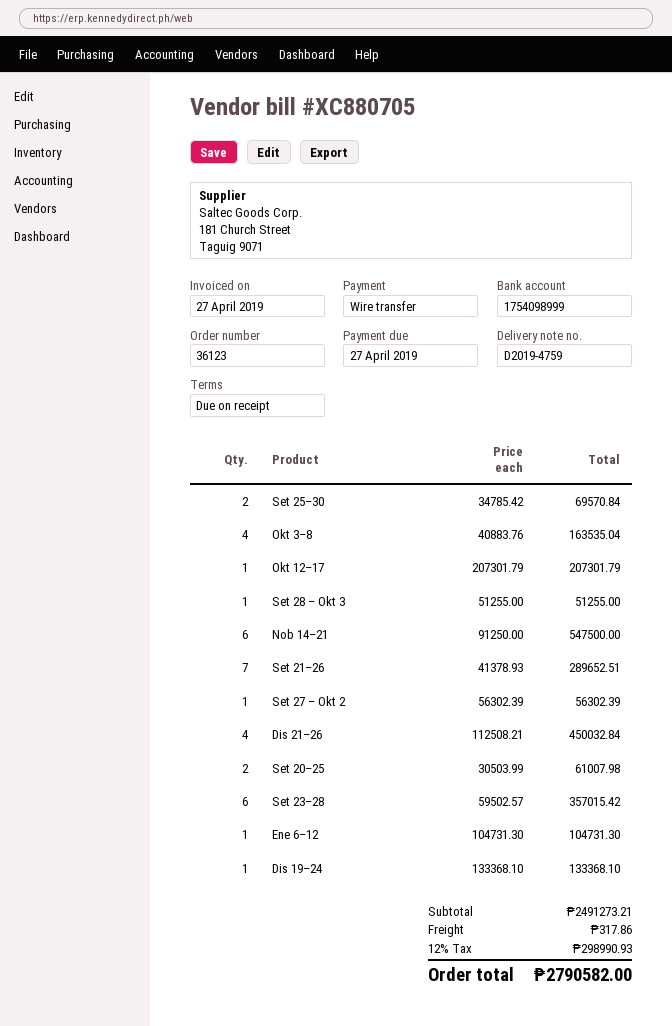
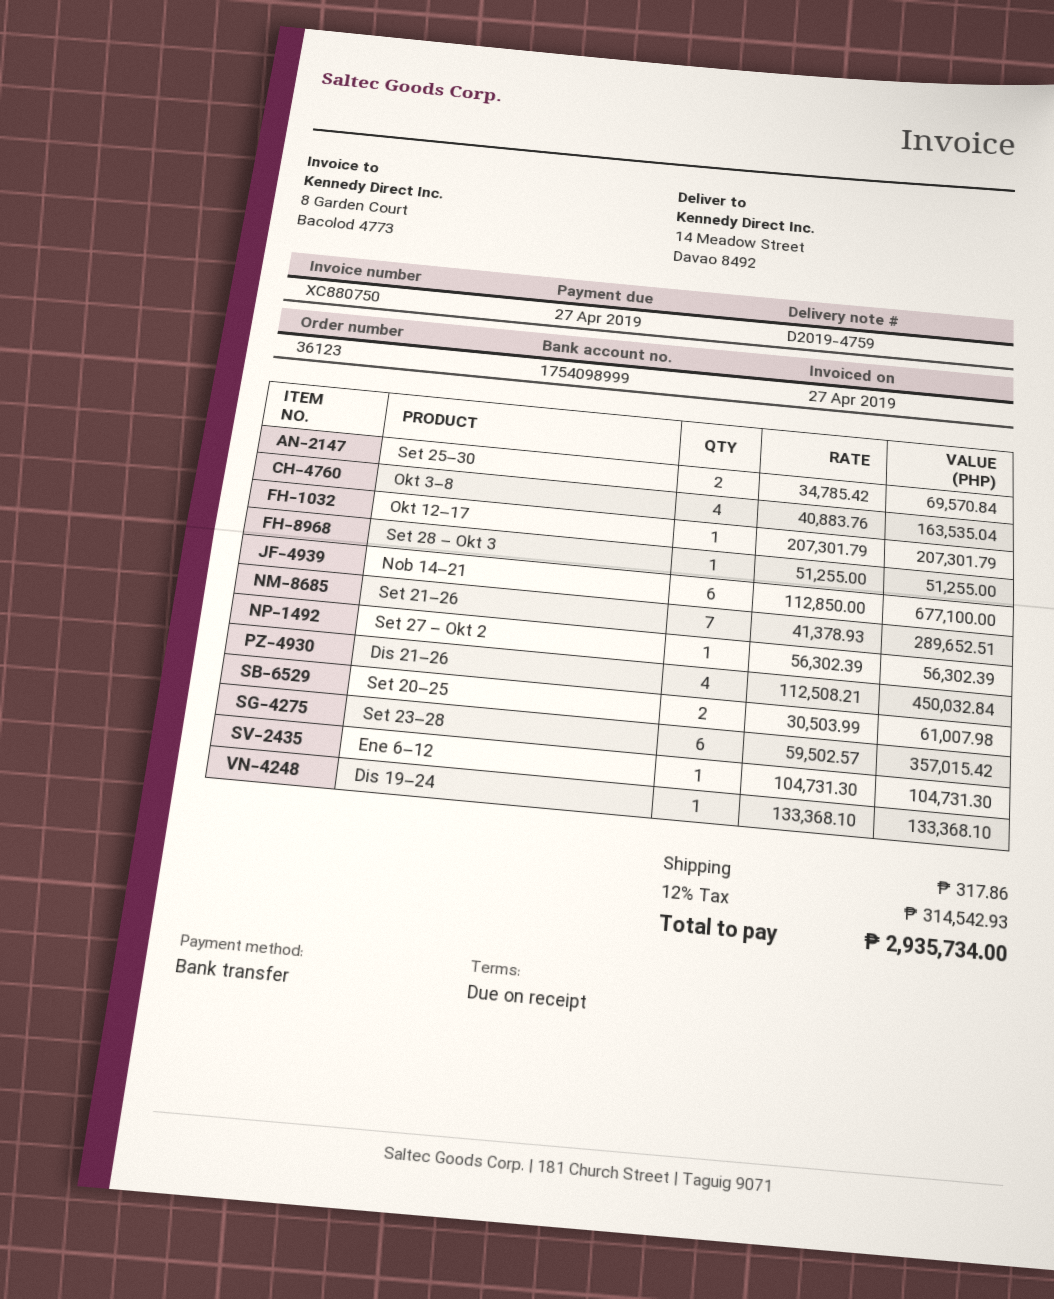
invoice number: XC880705 -> XC880750
Nob 14–21: 6 x 91250.00 = 547500.00 -> 6 x 112850.00 = 677100.00
tax: 12% = 298990.93 -> 12% = 314542.93
total: 2790582.00 -> 2935734.00

